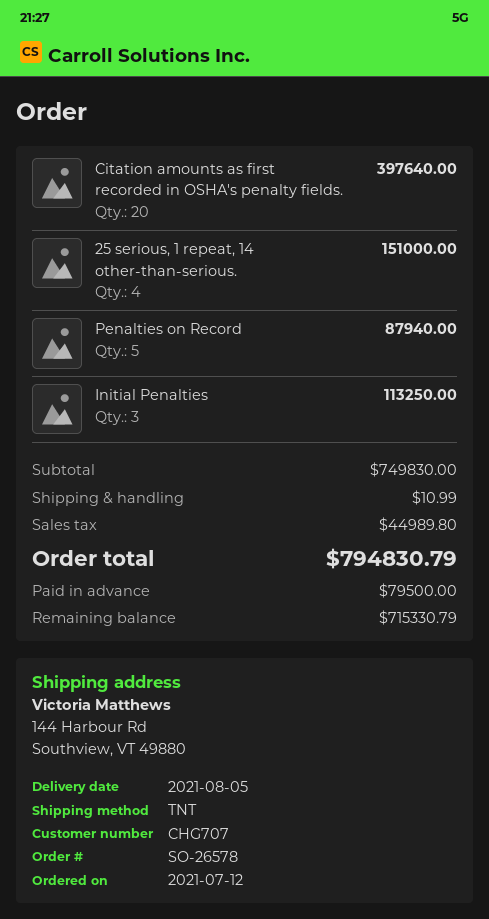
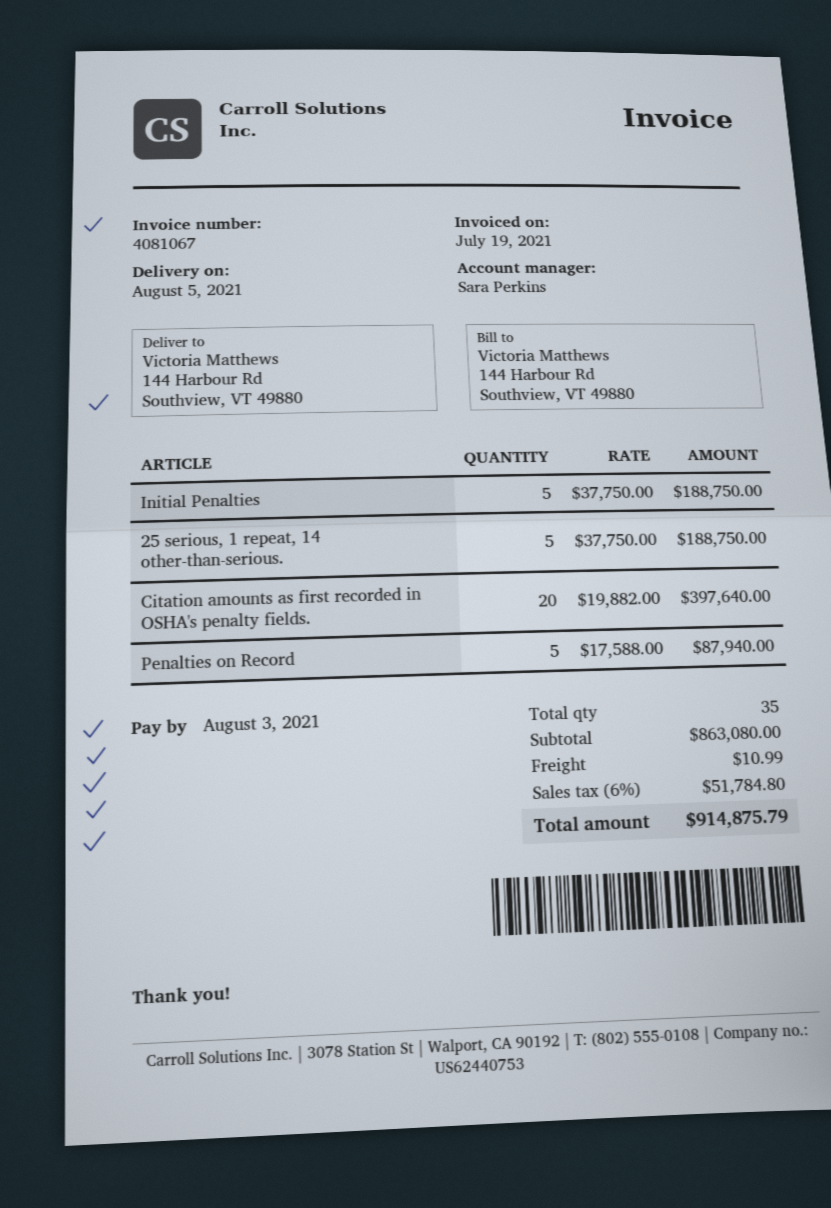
25 serious, 1 repeat, 14 other-than-serious.: 4 for 151000.00 -> 5 for 188750.00
Initial Penalties: 3 for 113250.00 -> 5 for 188750.00
subtotal: 749830.00 -> 863080.00
tax: 44989.80 -> 51784.80
total: 794830.79 -> 914875.79

